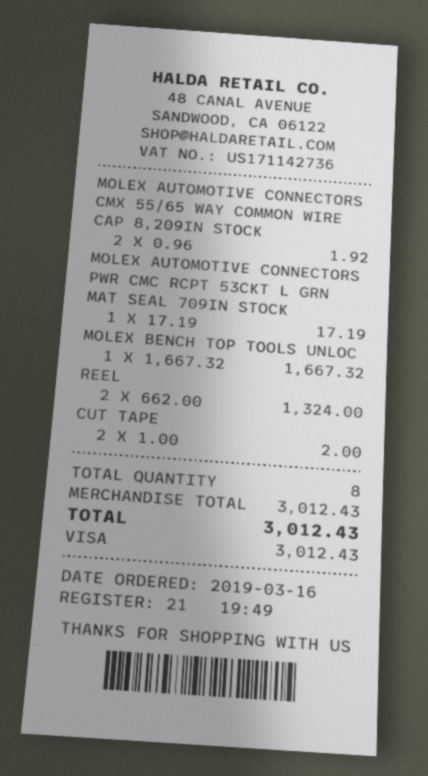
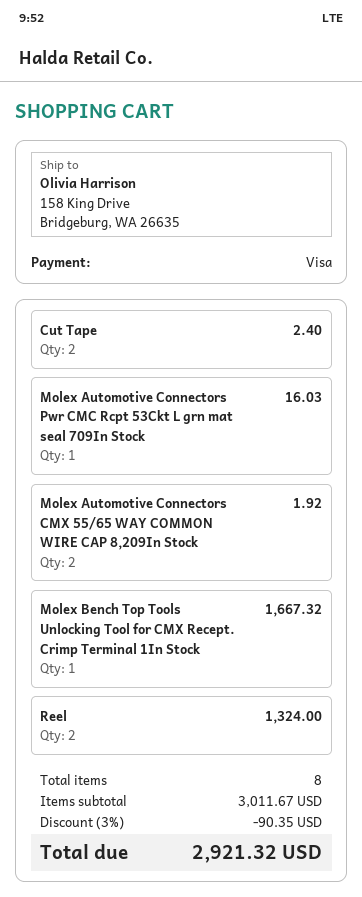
MOLEX AUTOMOTIVE CONNECTORS PWR CMC RCPT 53CKT L GRN MAT SEAL 709IN STOCK: 1 for 17.19 -> 1 for 16.03
CUT TAPE: 2 for 2.00 -> 2 for 2.40
subtotal: 3012.43 -> 3011.67
discount: none -> 3% = 90.35
total: 3012.43 -> 2921.32

